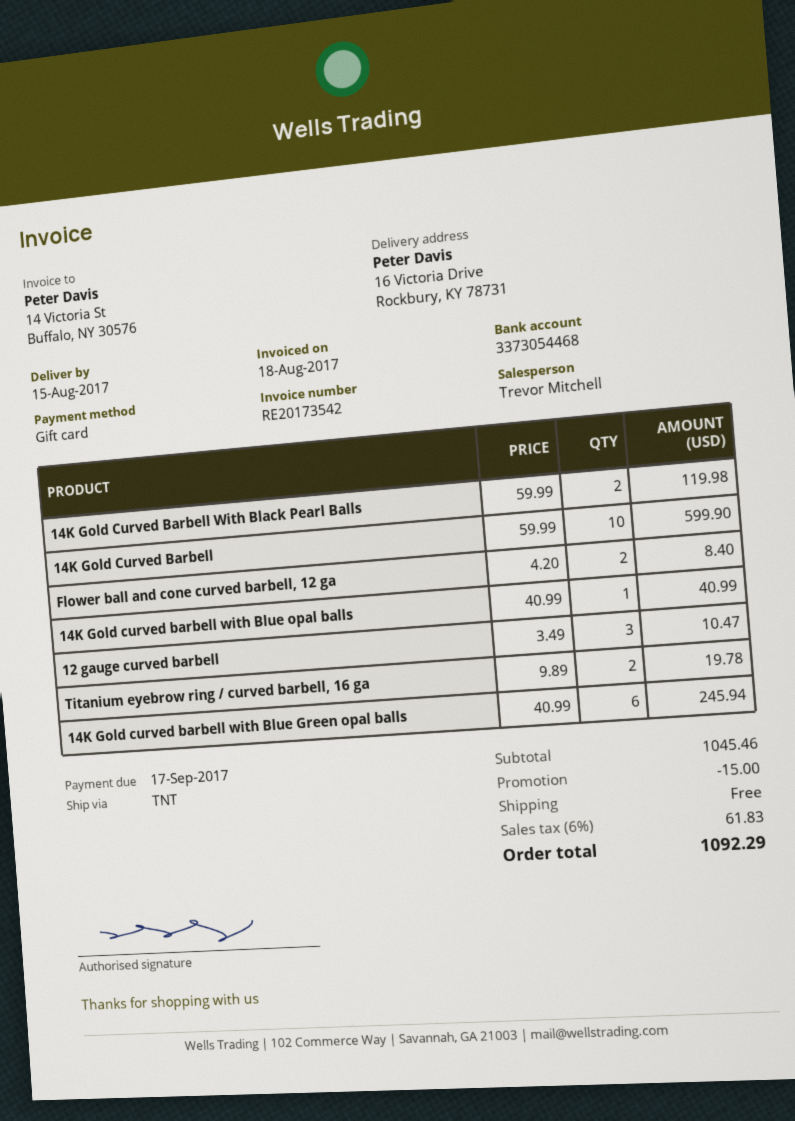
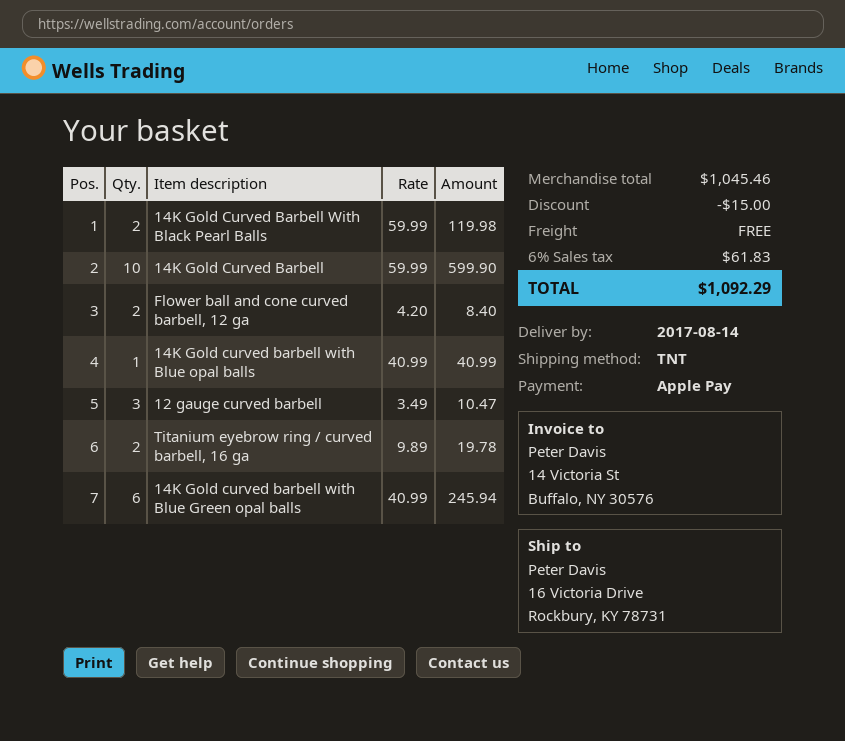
delivery date: 2017-08-15 -> 2017-08-14
payment method: gift card -> Apple Pay

